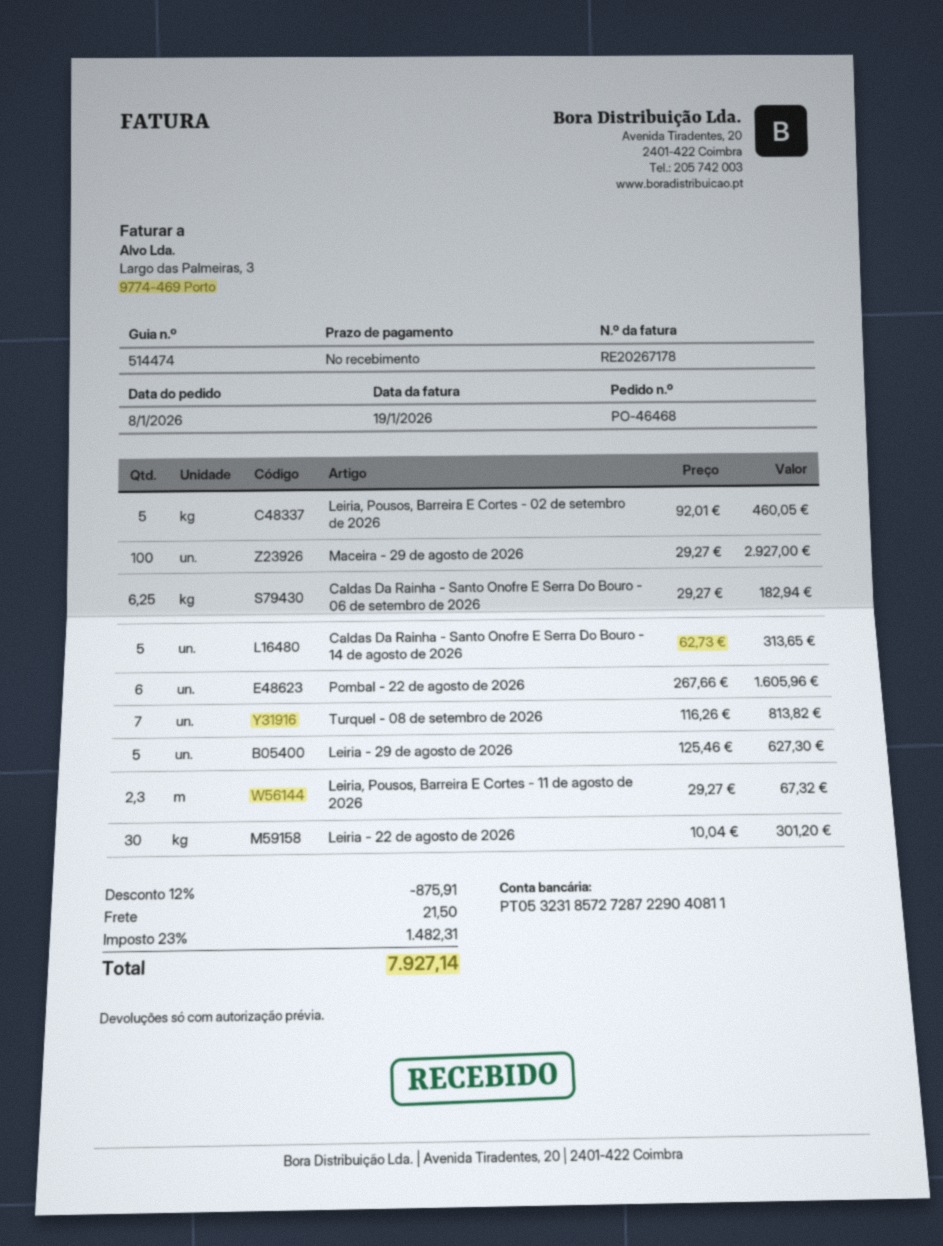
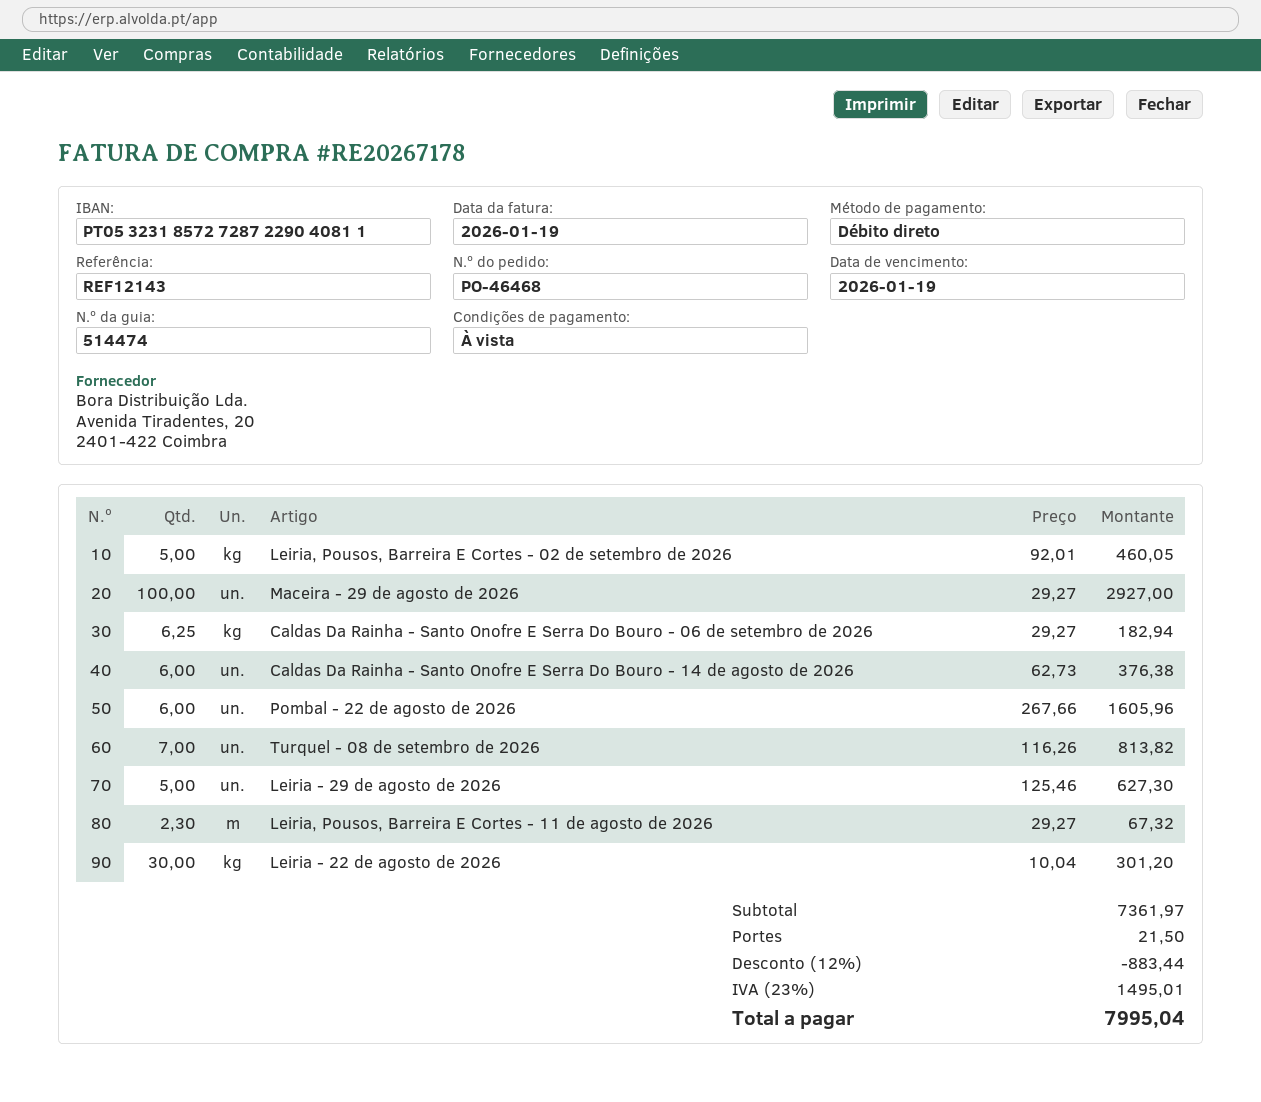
Caldas Da Rainha - Santo Onofre E Serra Do Bouro - 14 de agosto de 2026: 5 x 62.73 = 313.65 -> 6 x 62.73 = 376.38
discount: 12% = 875.91 -> 12% = 883.44
tax: 23% = 1482.31 -> 23% = 1495.01
total: 7927.14 -> 7995.04

